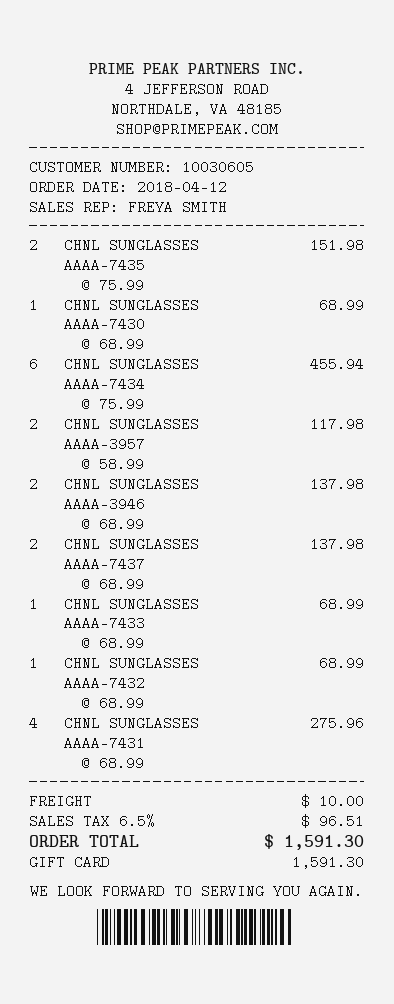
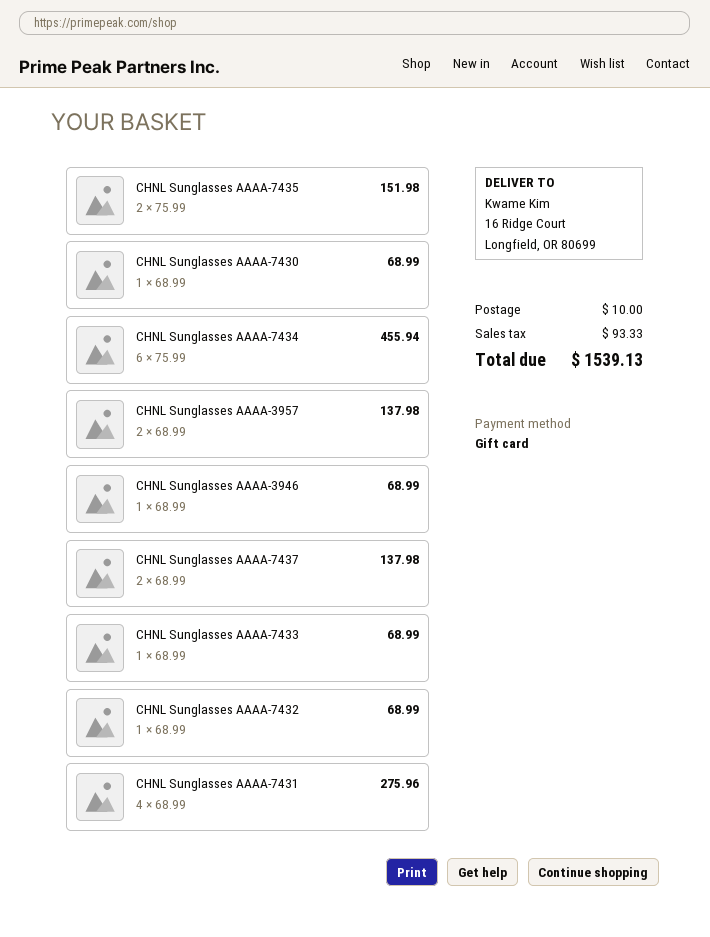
CHNL SUNGLASSES AAAA-3957: 2 x 58.99 = 117.98 -> 2 x 68.99 = 137.98
CHNL SUNGLASSES AAAA-3946: 2 x 68.99 = 137.98 -> 1 x 68.99 = 68.99
tax: 96.51 -> 93.33
total: 1591.30 -> 1539.13

